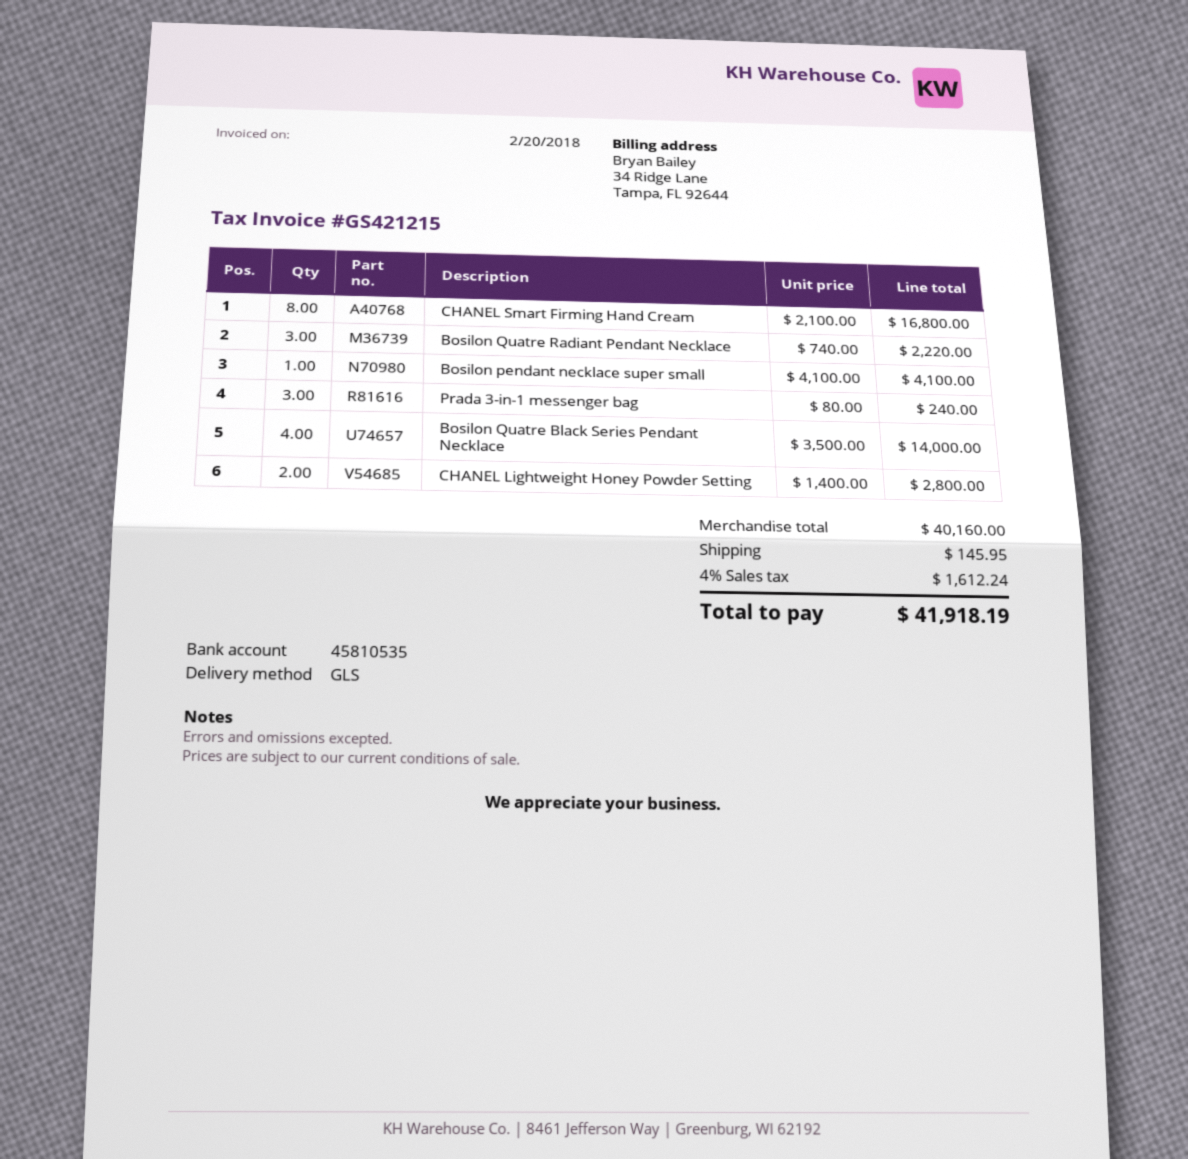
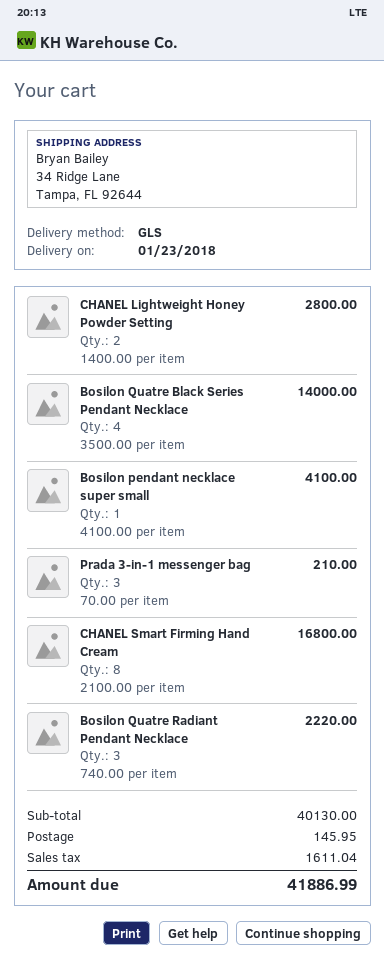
Prada 3-in-1 messenger bag: 3 x 80.00 = 240.00 -> 3 x 70.00 = 210.00
subtotal: 40160.00 -> 40130.00
tax: 1612.24 -> 1611.04
total: 41918.19 -> 41886.99

